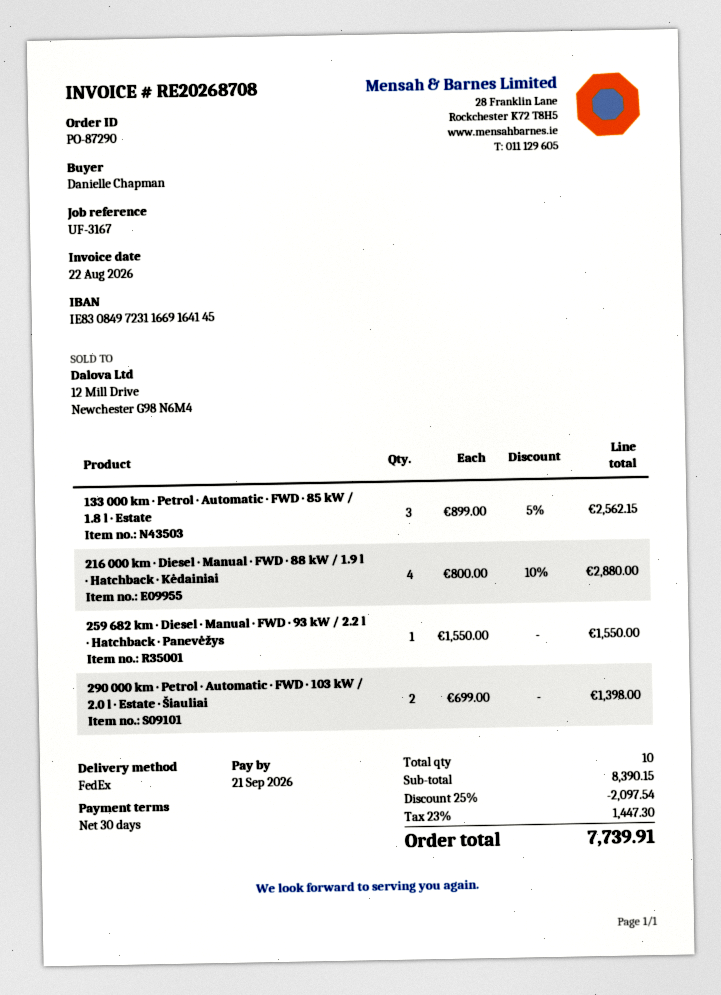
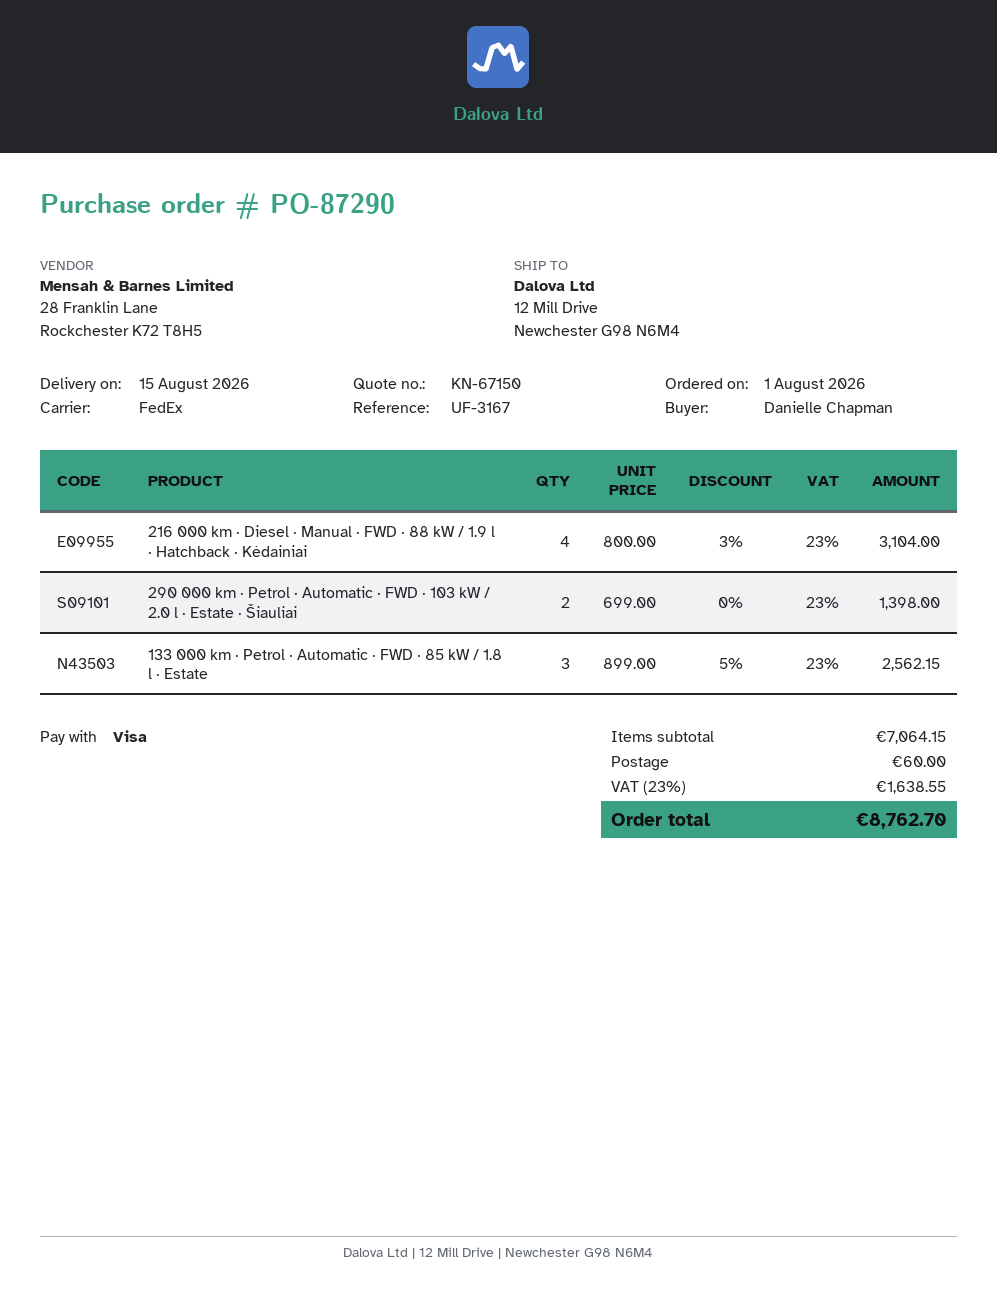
216 000 km · Diesel · Manual · FWD · 88 kW / 1.9 l · Hatchback · Kėdainiai: 4 x 800.00 - 10% = 2880.00 -> 4 x 800.00 - 3% = 3104.00
259 682 km · Diesel · Manual · FWD · 93 kW / 2.2 l · Hatchback · Panevėžys: 1 x 1550.00 = 1550.00 -> none
subtotal: 8390.15 -> 7064.15
discount: 25% = 2097.54 -> none
shipping: none -> 60.00
tax: 23% = 1447.30 -> 23% = 1638.55
total: 7739.91 -> 8762.70

